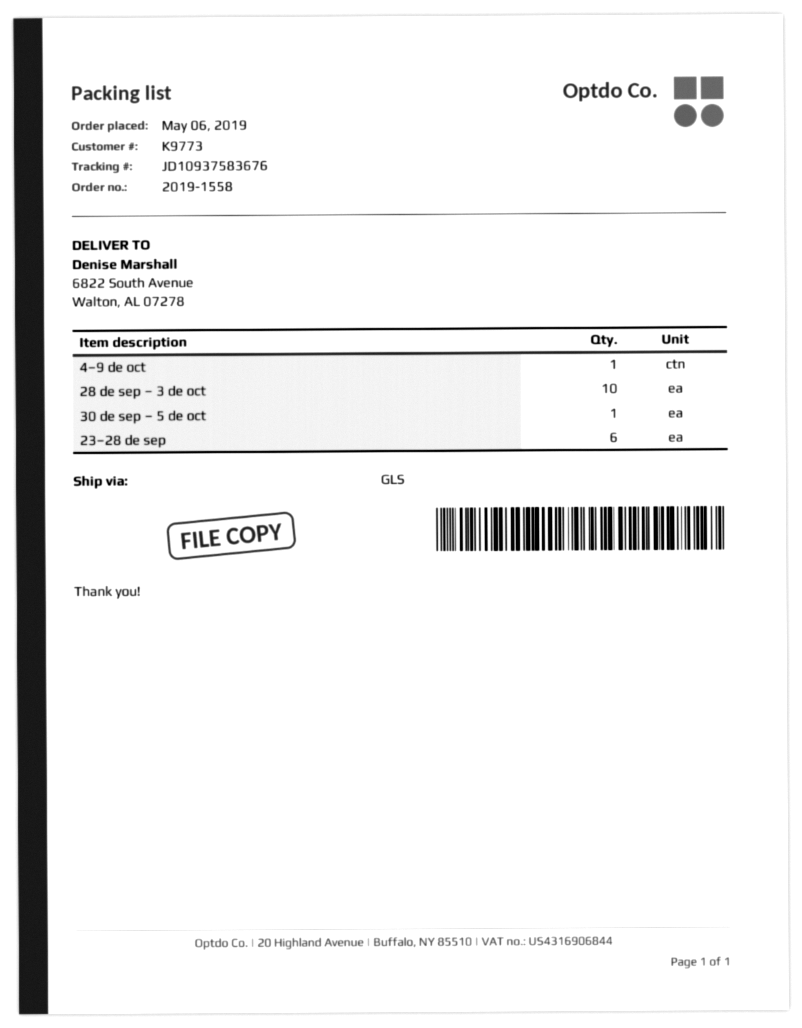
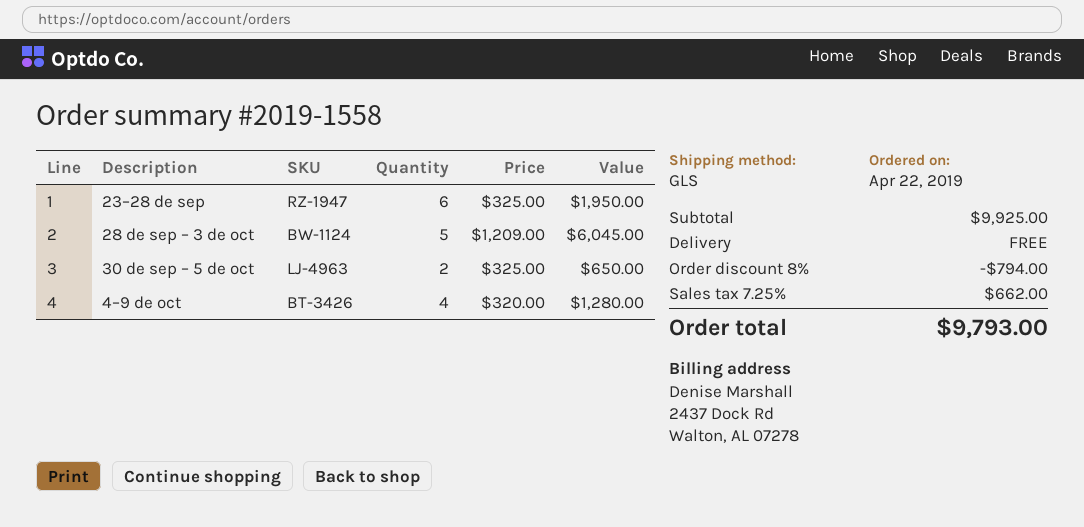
order date: 2019-05-06 -> 2019-04-22
4–9 de oct: 1 -> 4
28 de sep – 3 de oct: 10 -> 5
30 de sep – 5 de oct: 1 -> 2

